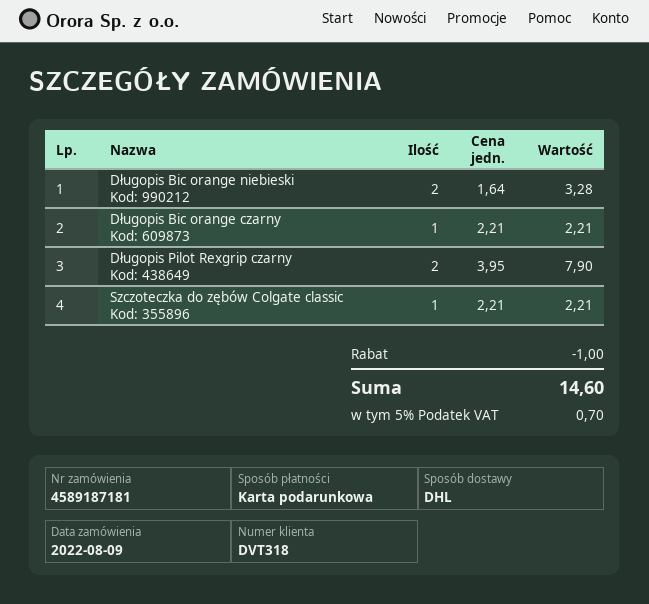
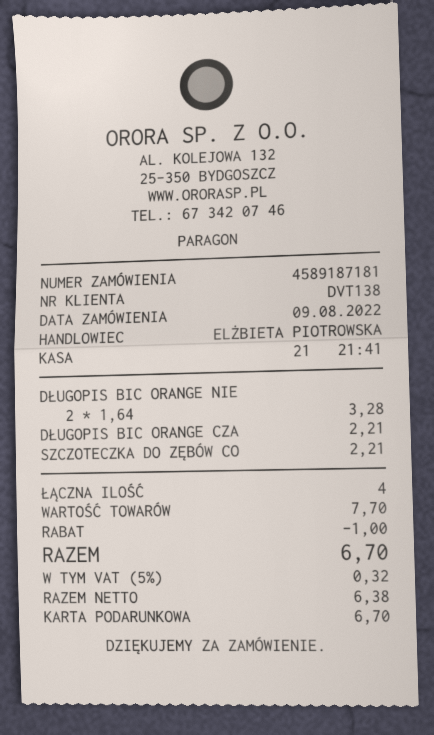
customer number: DVT318 -> DVT138
Długopis Pilot Rexgrip czarny: 2 x 3.95 = 7.90 -> none
tax: 5% = 0.70 -> 5% = 0.32
total: 14.60 -> 6.70

